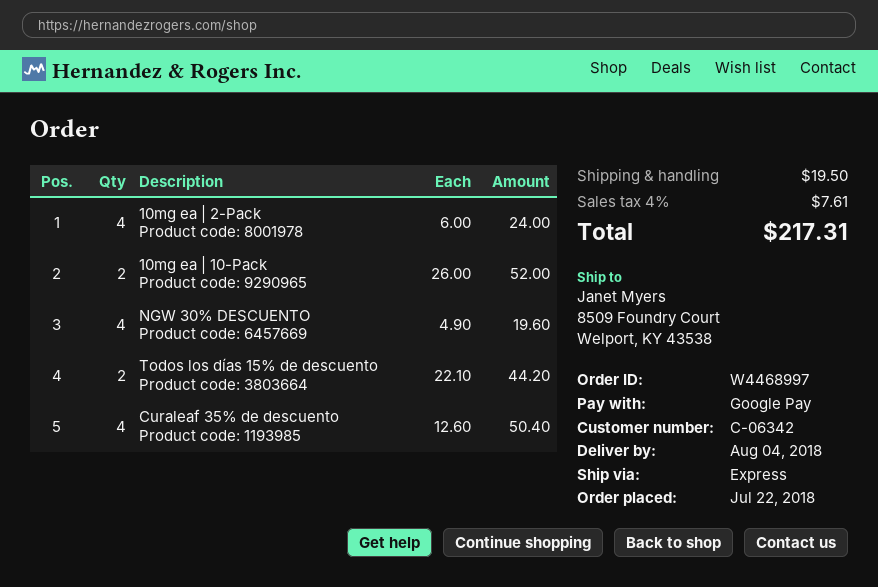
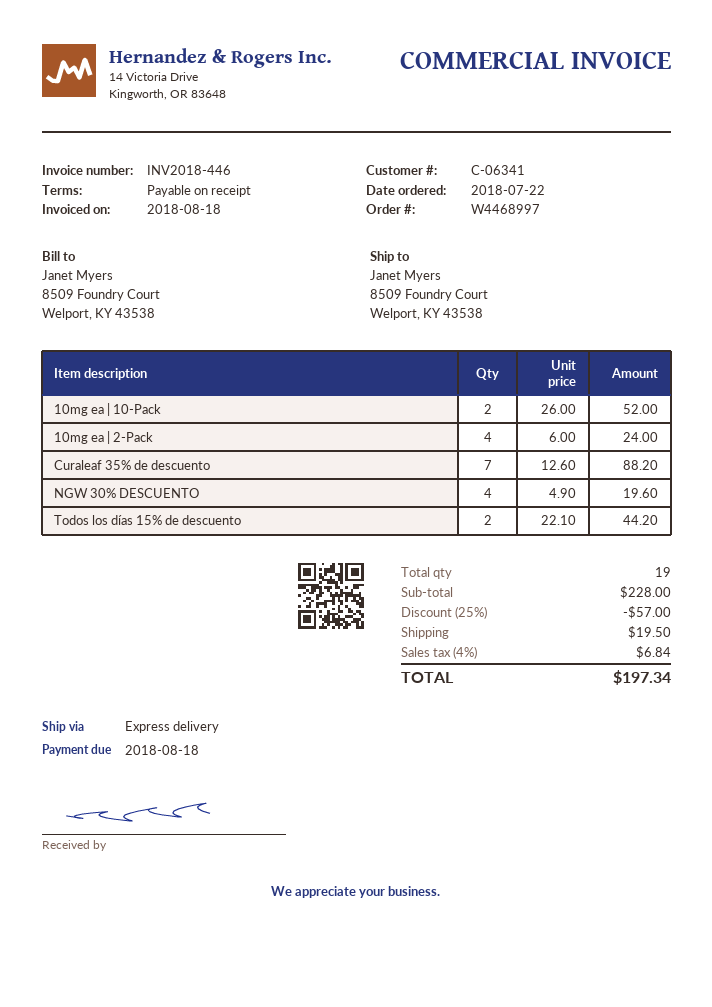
customer number: C-06342 -> C-06341
Curaleaf 35% de descuento: 4 x 12.60 = 50.40 -> 7 x 12.60 = 88.20
discount: none -> 25% = 57.00
tax: 4% = 7.61 -> 4% = 6.84
total: 217.31 -> 197.34

